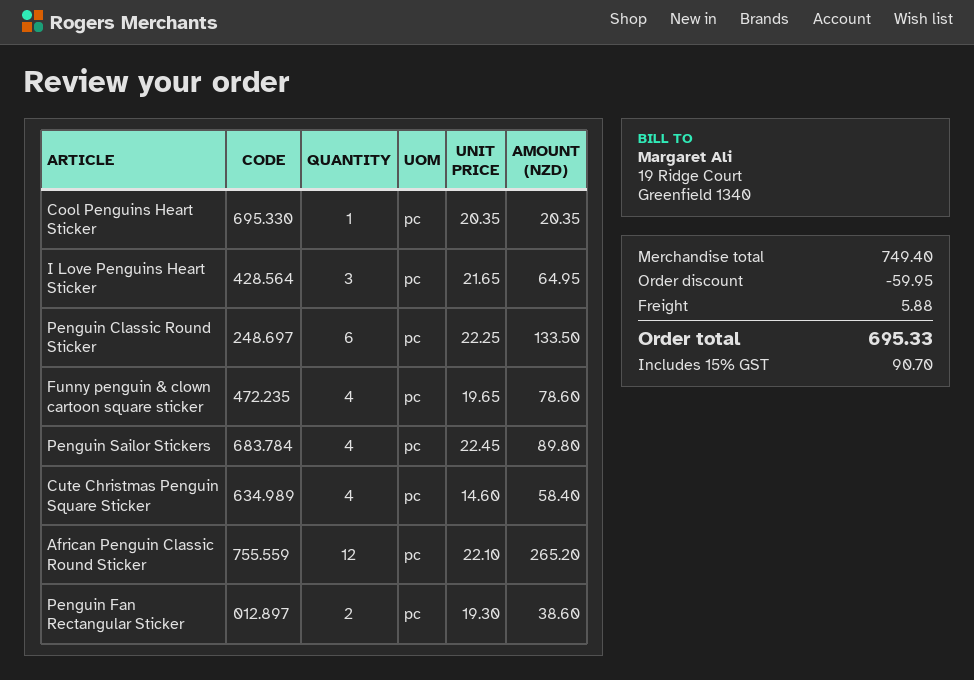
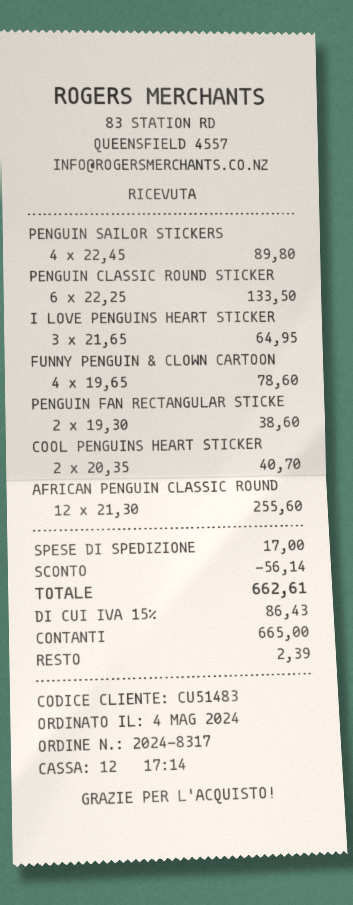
Cool Penguins Heart Sticker: 1 x 20.35 = 20.35 -> 2 x 20.35 = 40.70
Cute Christmas Penguin Square Sticker: 4 x 14.60 = 58.40 -> none
African Penguin Classic Round Sticker: 12 x 22.10 = 265.20 -> 12 x 21.30 = 255.60
discount: 59.95 -> 56.14
shipping: 5.88 -> 17.00
tax: 15% = 90.70 -> 15% = 86.43
total: 695.33 -> 662.61

